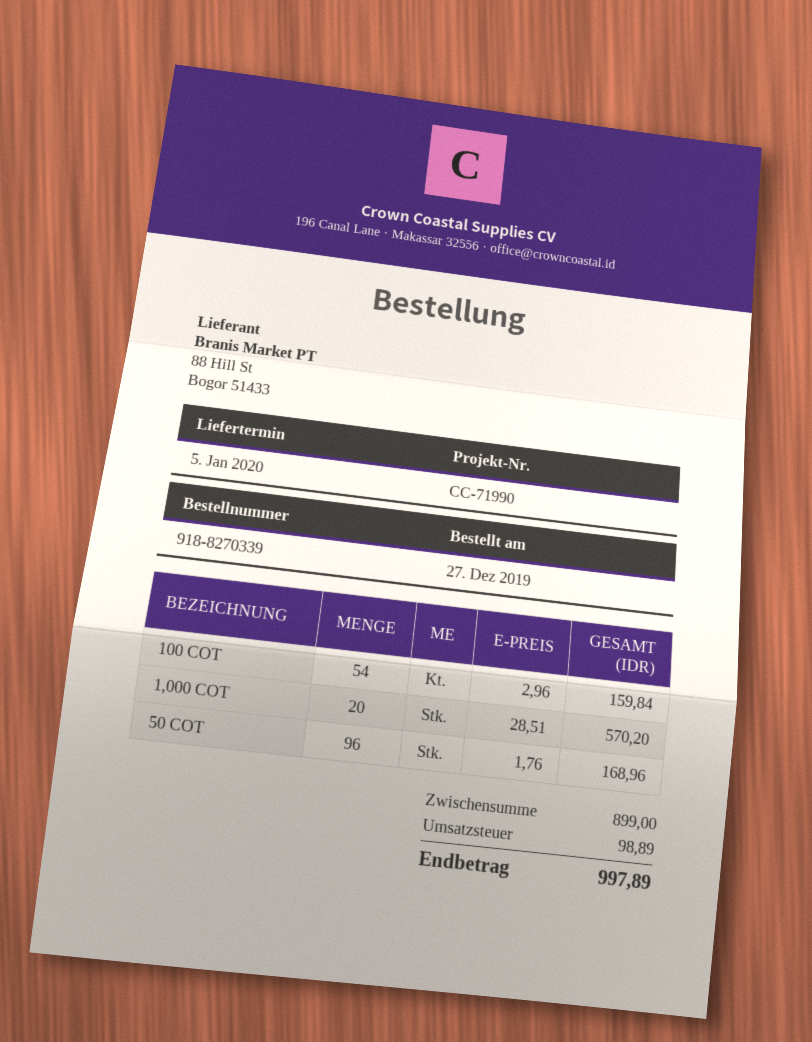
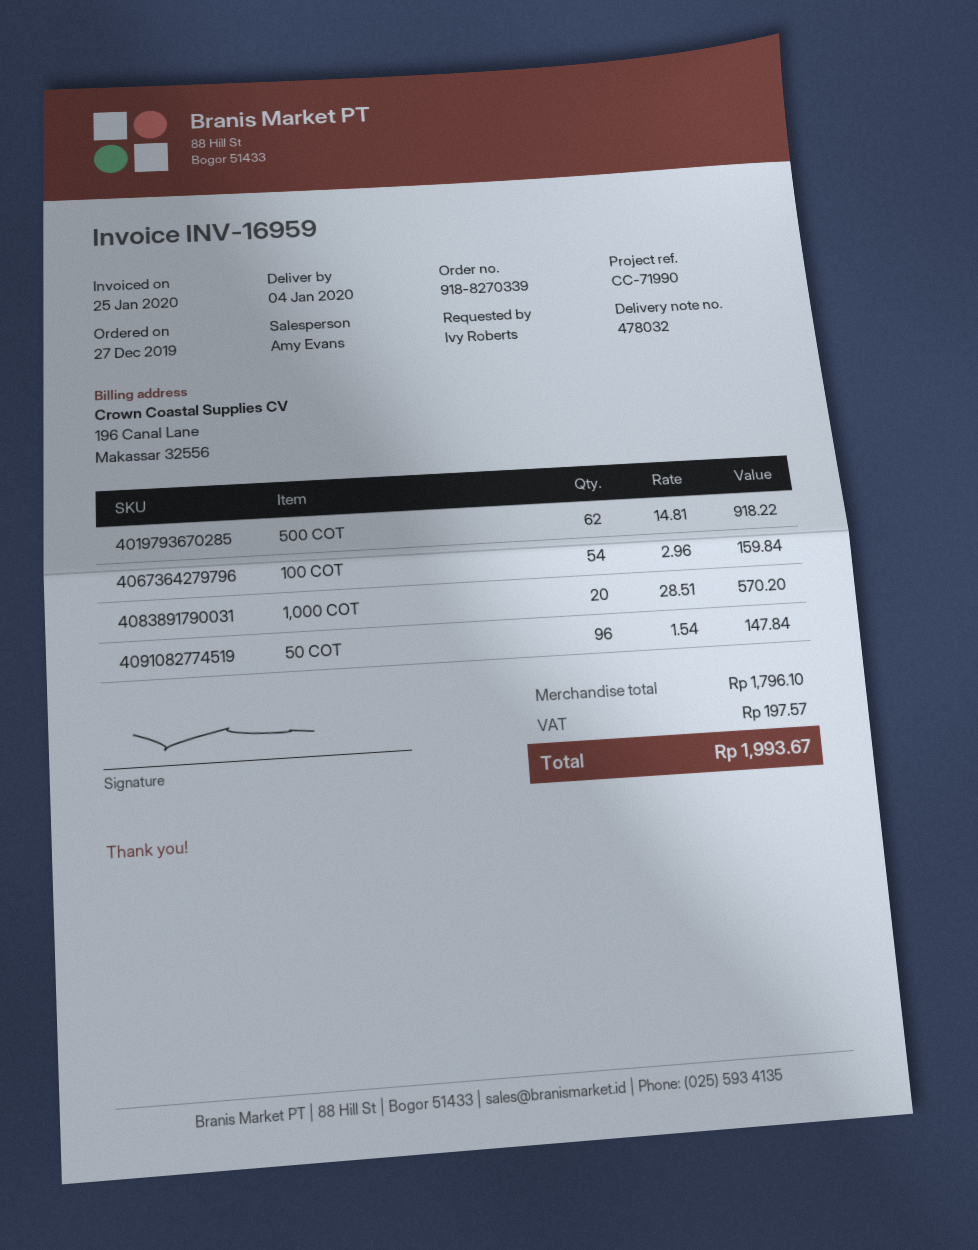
delivery date: 2020-01-05 -> 2020-01-04
50 COT: 96 x 1.76 = 168.96 -> 96 x 1.54 = 147.84
500 COT: none -> 62 x 14.81 = 918.22
subtotal: 899.00 -> 1796.10
tax: 98.89 -> 197.57
total: 997.89 -> 1993.67

